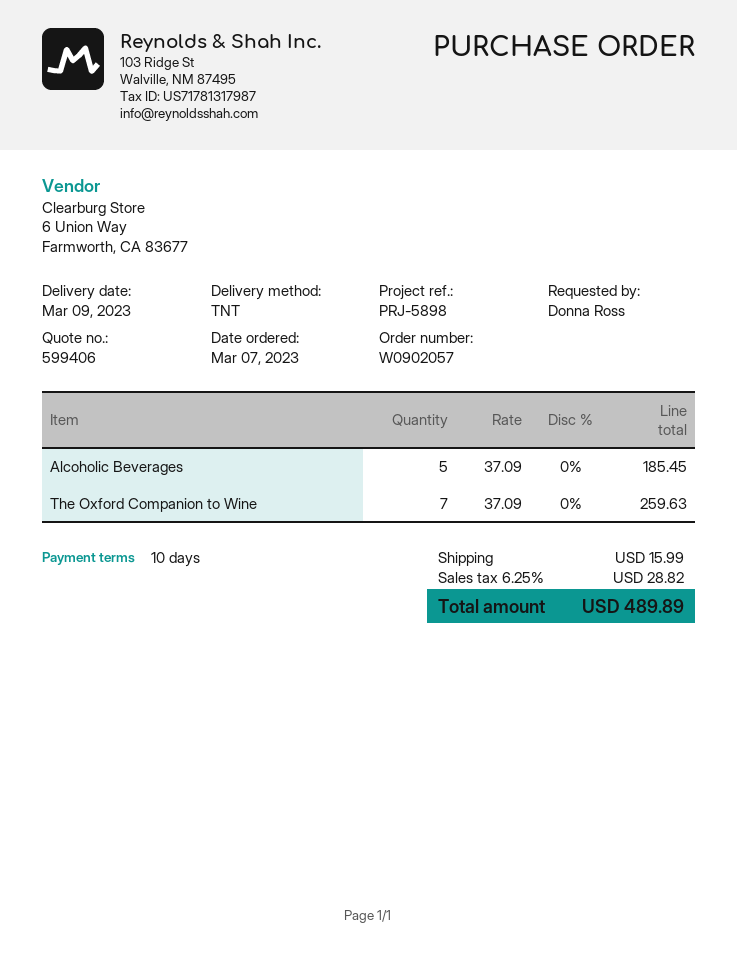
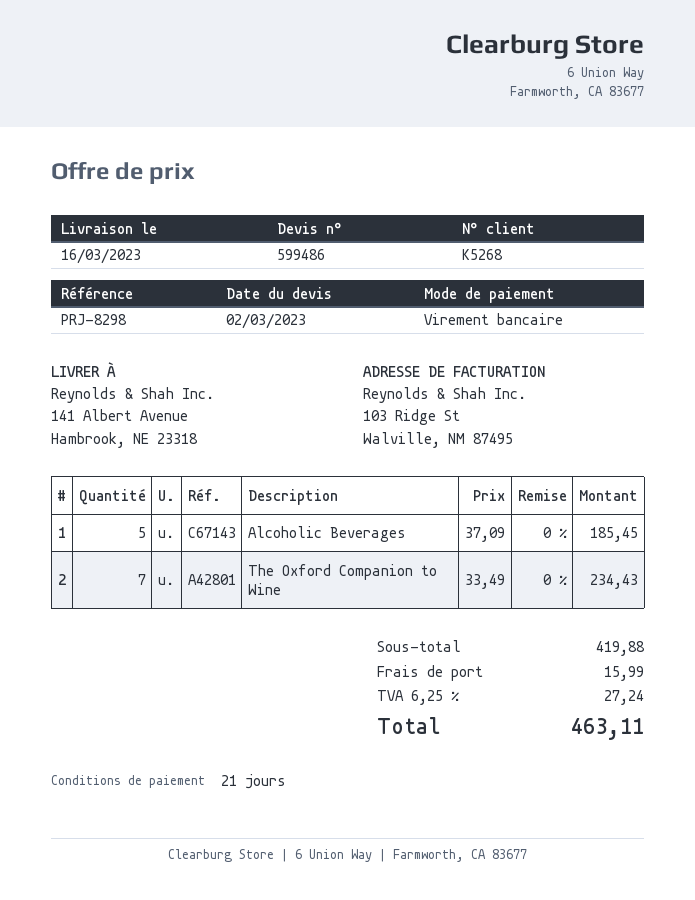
quote number: 599406 -> 599486
delivery date: 2023-03-09 -> 2023-03-16
payment terms: 10 days -> 21 days
reference: PRJ-5898 -> PRJ-8298
The Oxford Companion to Wine: 7 x 37.09 = 259.63 -> 7 x 33.49 = 234.43
tax: 6.25% = 28.82 -> 6.25% = 27.24
total: 489.89 -> 463.11

